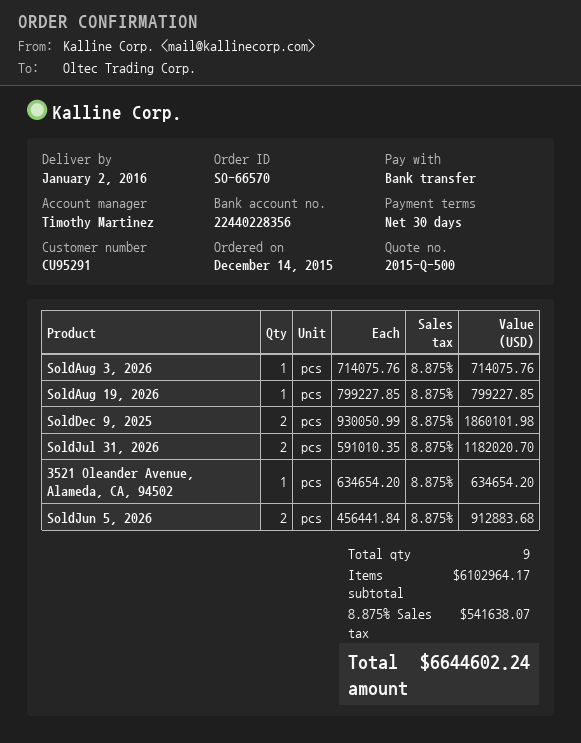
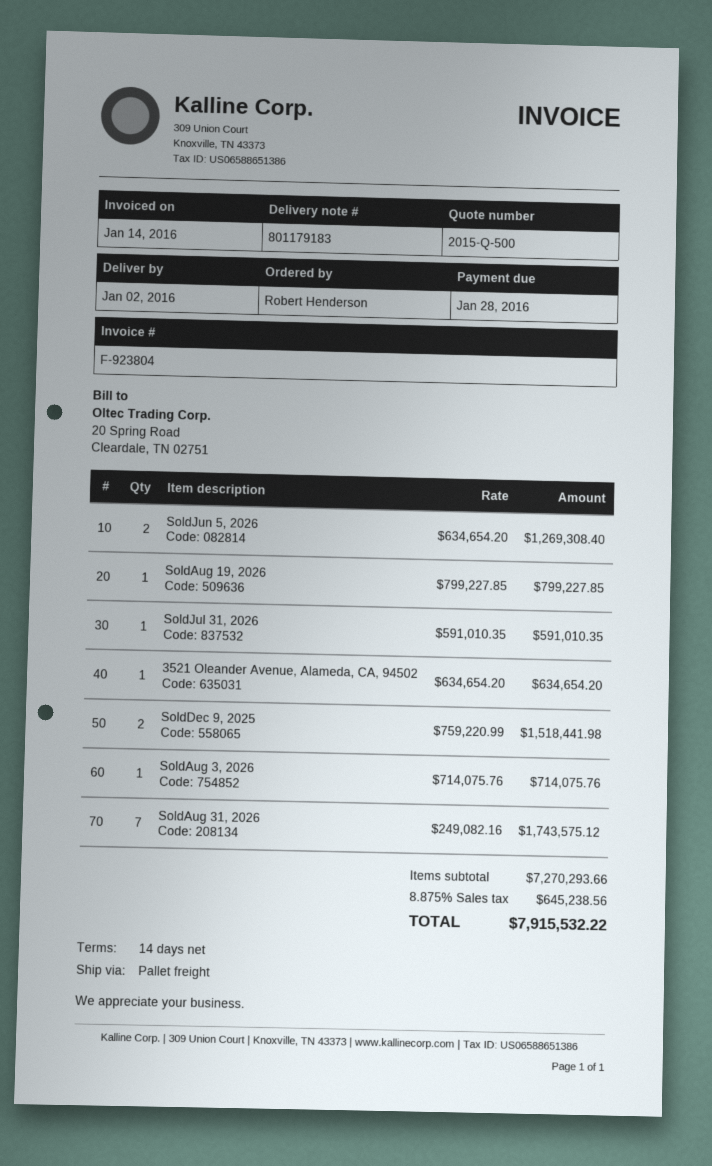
payment terms: 30 days -> 14 days
SoldDec 9, 2025: 2 x 930050.99 = 1860101.98 -> 2 x 759220.99 = 1518441.98
SoldJul 31, 2026: 2 x 591010.35 = 1182020.70 -> 1 x 591010.35 = 591010.35
SoldJun 5, 2026: 2 x 456441.84 = 912883.68 -> 2 x 634654.20 = 1269308.40
SoldAug 31, 2026: none -> 7 x 249082.16 = 1743575.12
subtotal: 6102964.17 -> 7270293.66
tax: 8.875% = 541638.07 -> 8.875% = 645238.56
total: 6644602.24 -> 7915532.22

